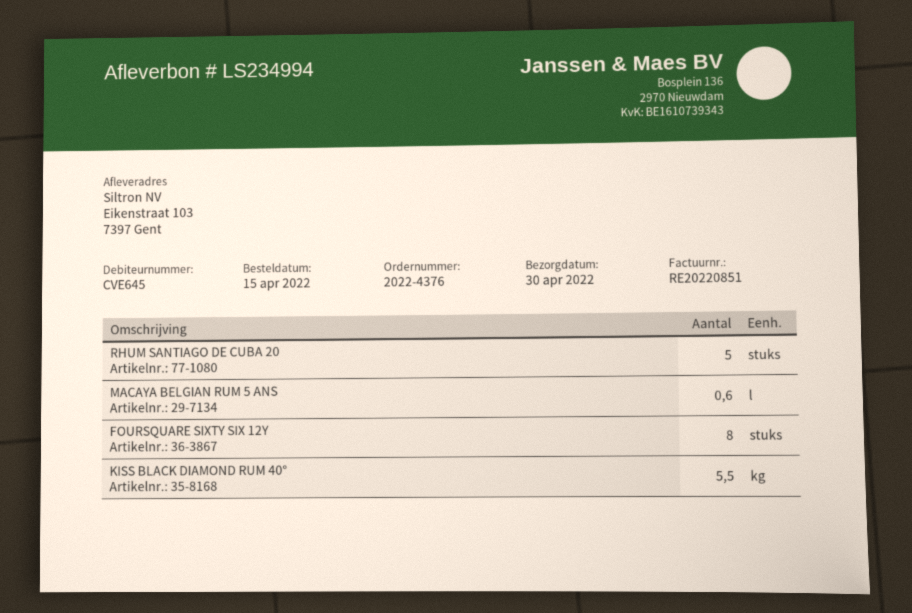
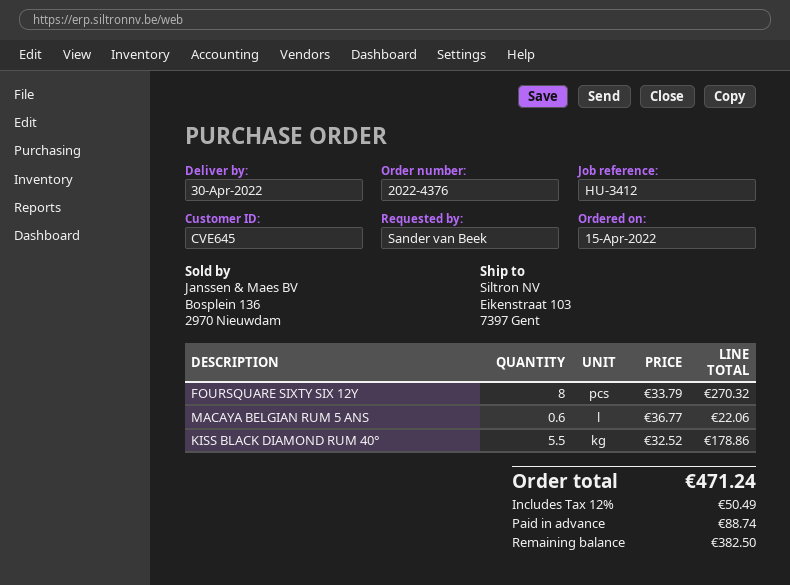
RHUM SANTIAGO DE CUBA 20: 5 -> none

